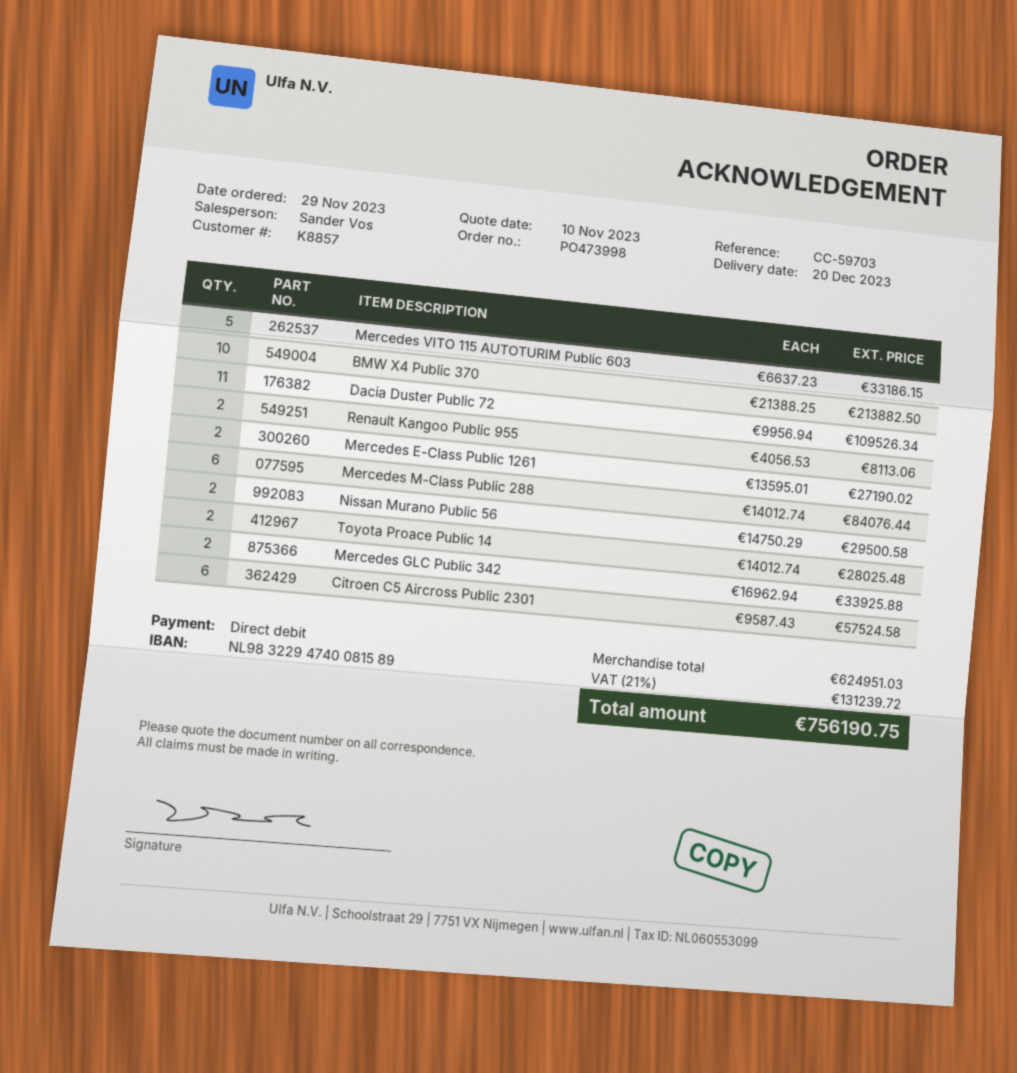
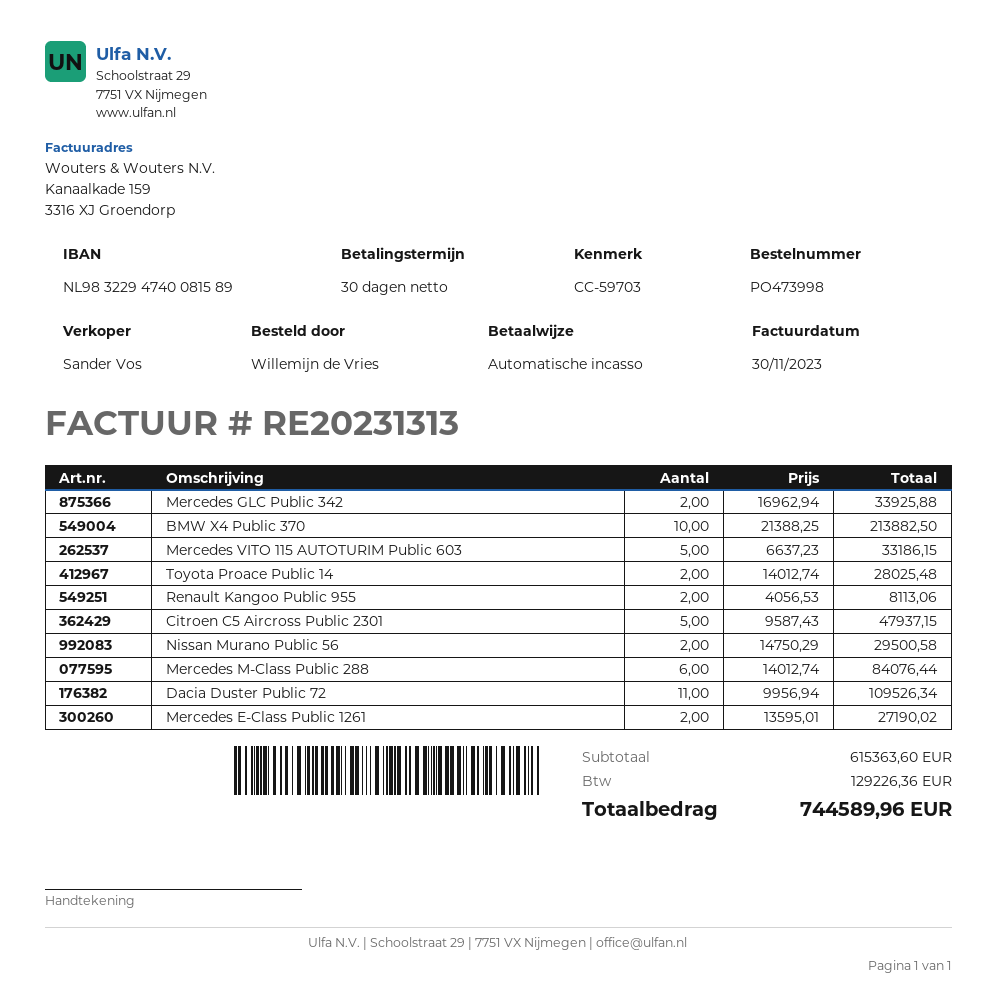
Citroen C5 Aircross Public 2301: 6 x 9587.43 = 57524.58 -> 5 x 9587.43 = 47937.15
subtotal: 624951.03 -> 615363.60
tax: 131239.72 -> 129226.36
total: 756190.75 -> 744589.96

